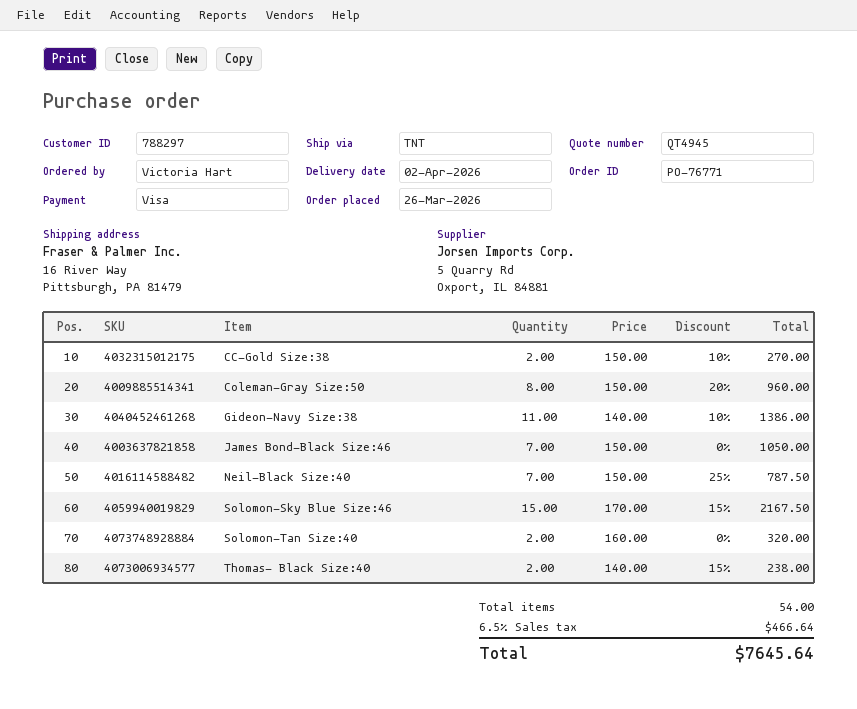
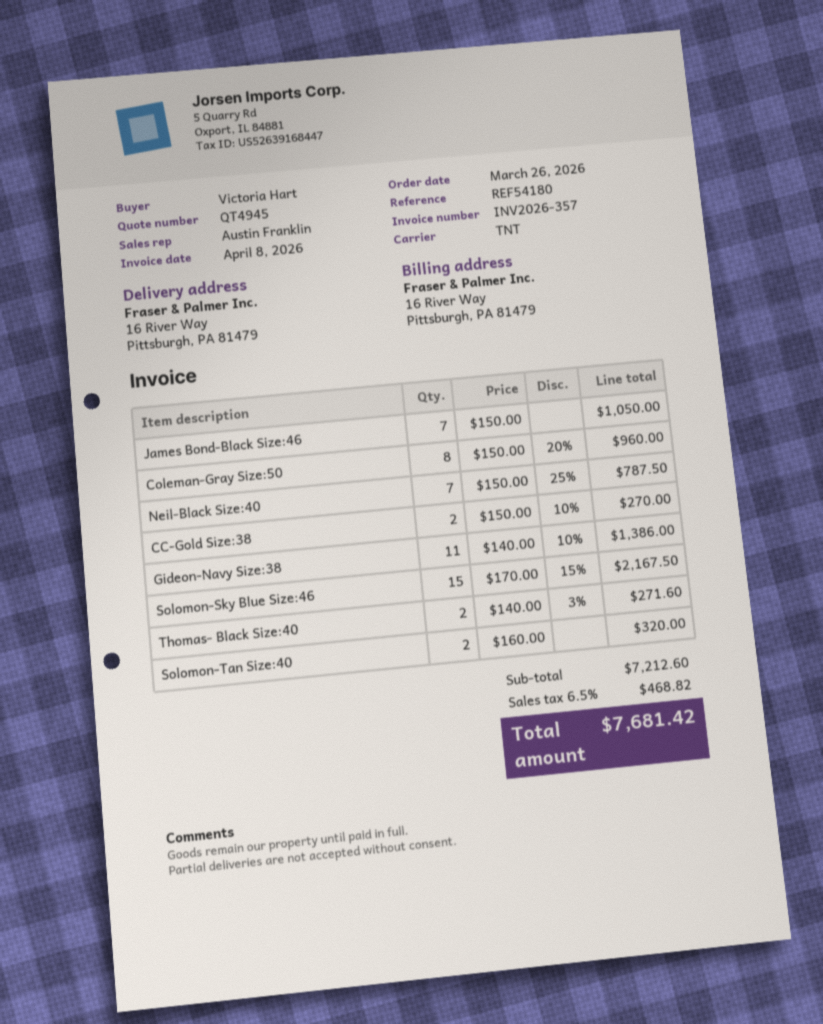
Thomas- Black Size:40: 2 x 140.00 - 15% = 238.00 -> 2 x 140.00 - 3% = 271.60
tax: 6.5% = 466.64 -> 6.5% = 468.82
total: 7645.64 -> 7681.42

